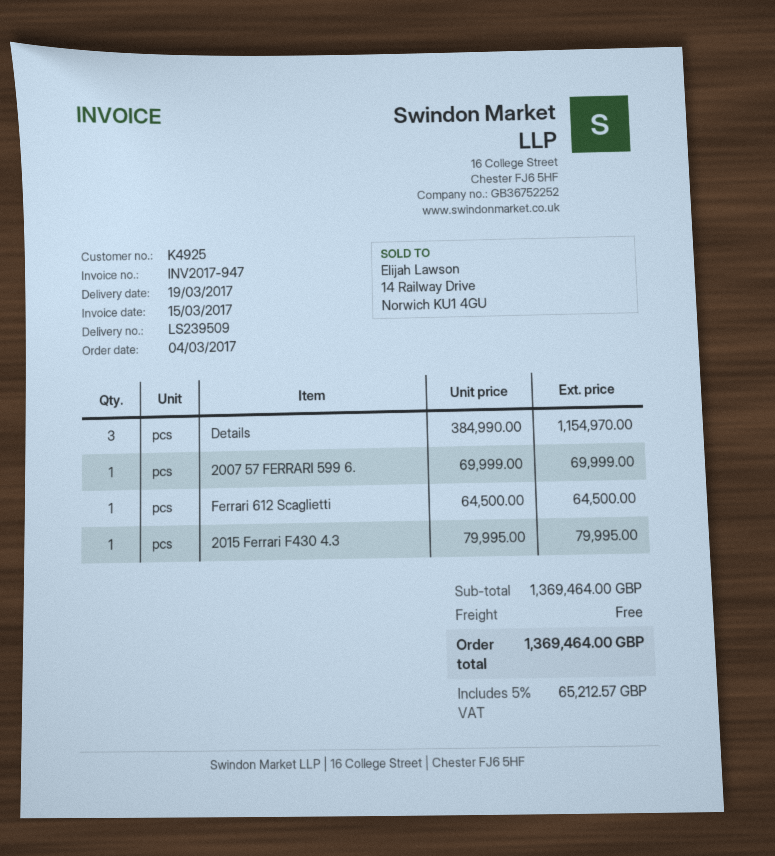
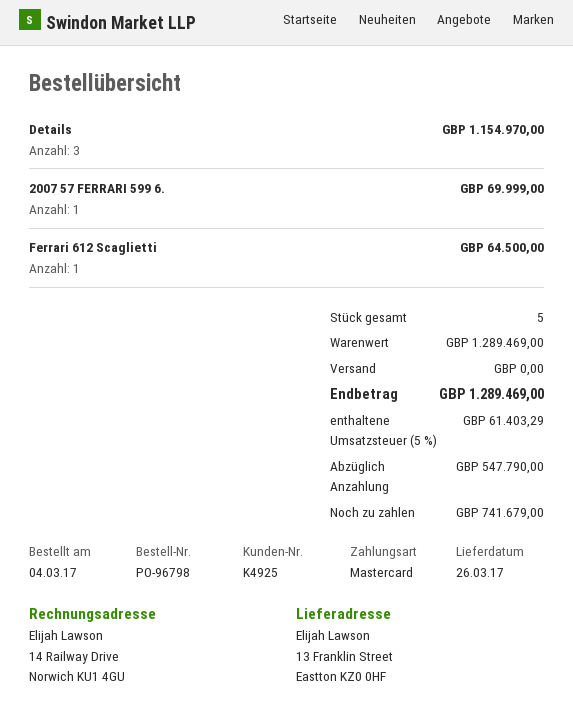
delivery date: 2017-03-19 -> 2017-03-26
2015 Ferrari F430 4.3: 1 for 79995.00 -> none
subtotal: 1369464.00 -> 1289469.00
tax: 5% = 65212.57 -> 5% = 61403.29
total: 1369464.00 -> 1289469.00

